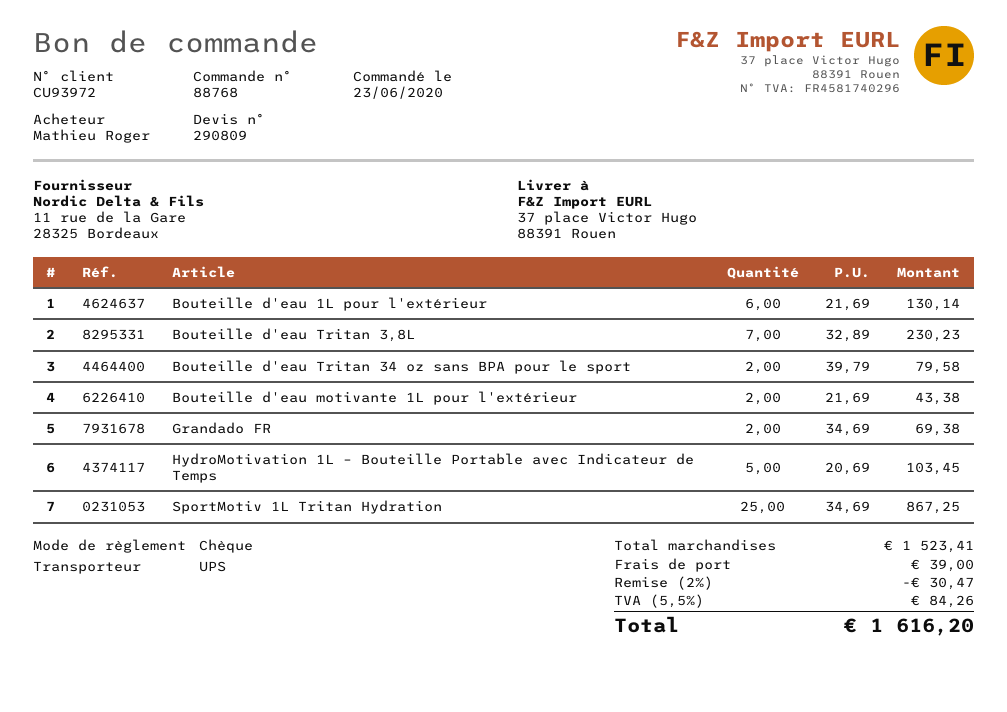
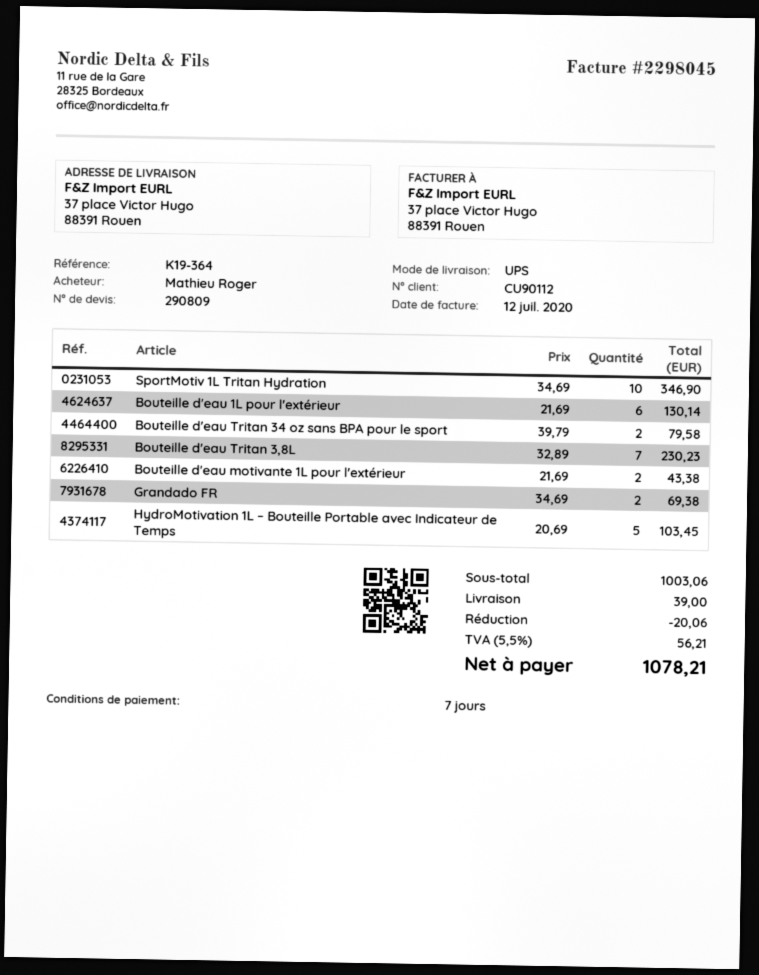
customer number: CU93972 -> CU90112
SportMotiv 1L Tritan Hydration: 25 x 34.69 = 867.25 -> 10 x 34.69 = 346.90
subtotal: 1523.41 -> 1003.06
discount: 30.47 -> 20.06
tax: 5.5% = 84.26 -> 5.5% = 56.21
total: 1616.20 -> 1078.21

